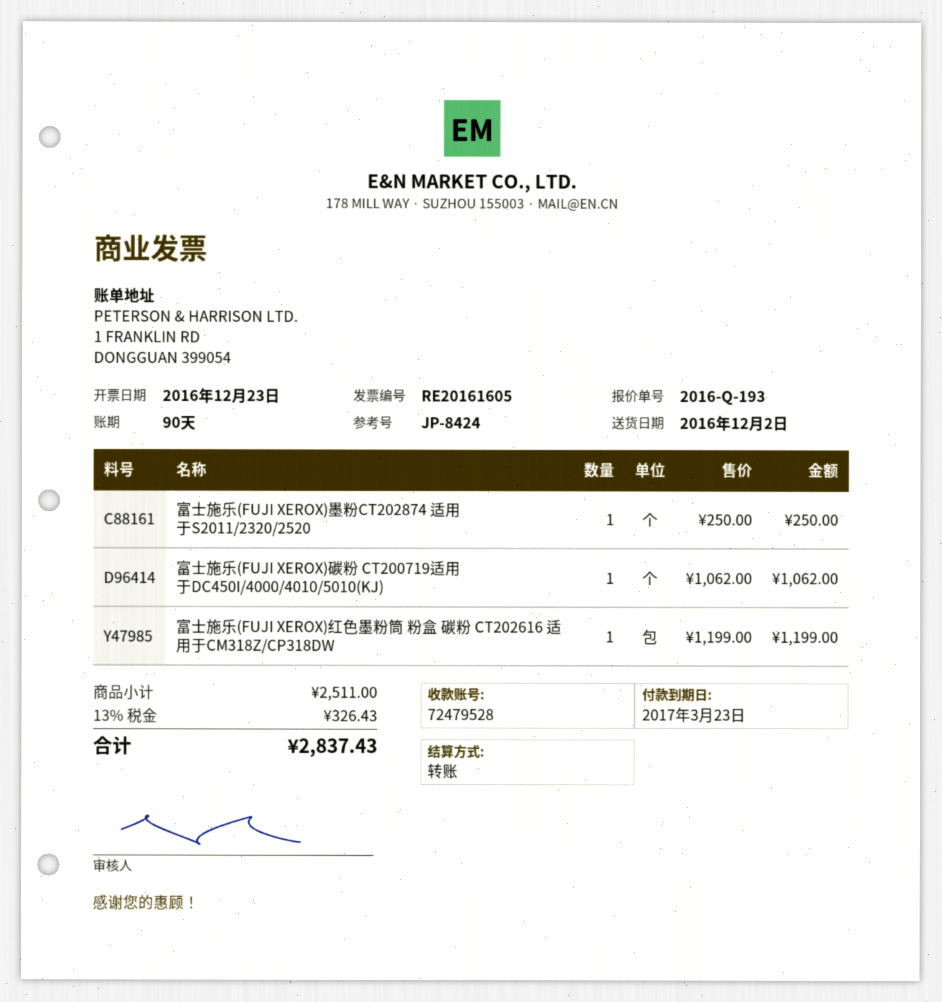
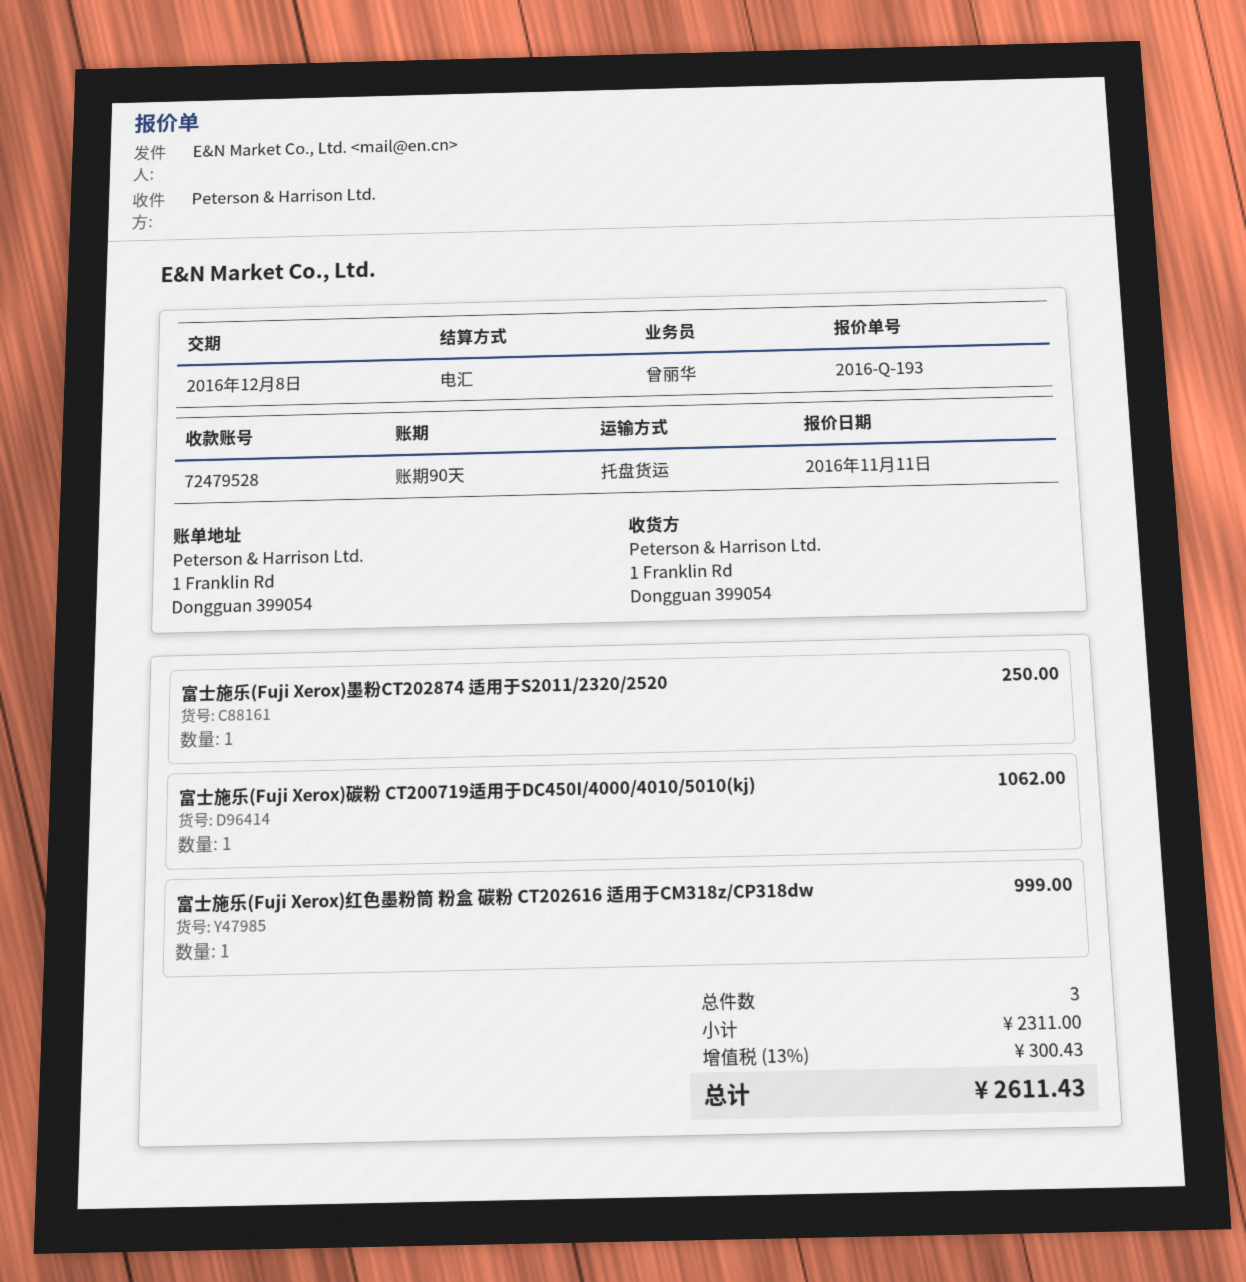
delivery date: 2016-12-02 -> 2016-12-08
富士施乐(FUJI XEROX)红色墨粉筒 粉盒 碳粉 CT202616 适用于CM318Z/CP318DW: 1 for 1199.00 -> 1 for 999.00
subtotal: 2511.00 -> 2311.00
tax: 13% = 326.43 -> 13% = 300.43
total: 2837.43 -> 2611.43

